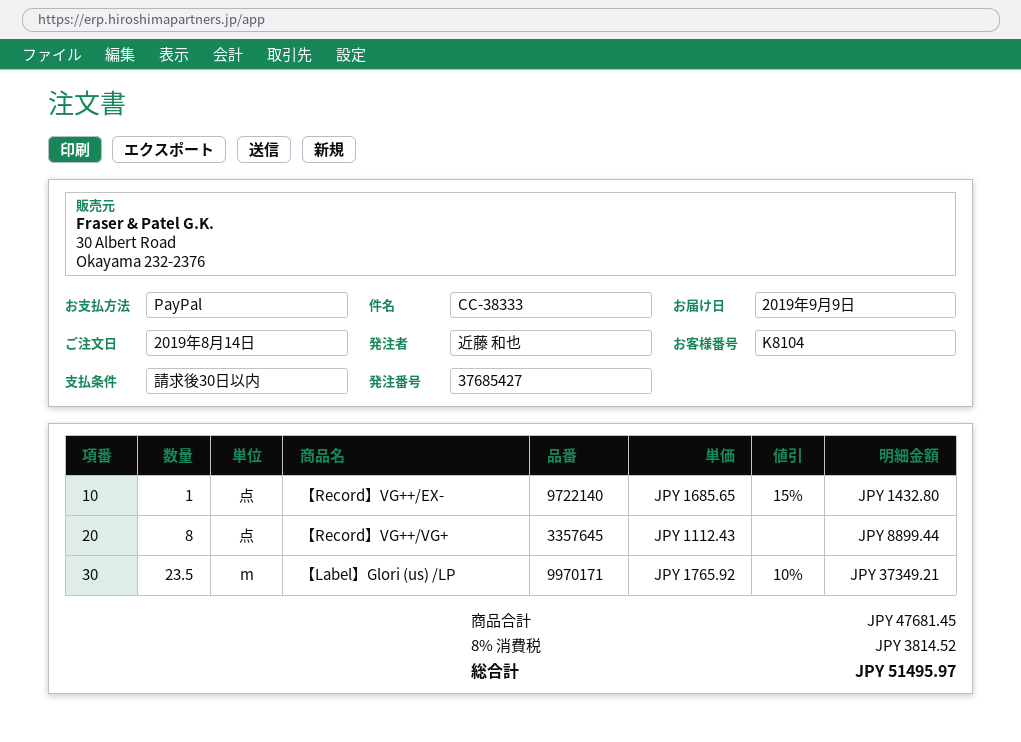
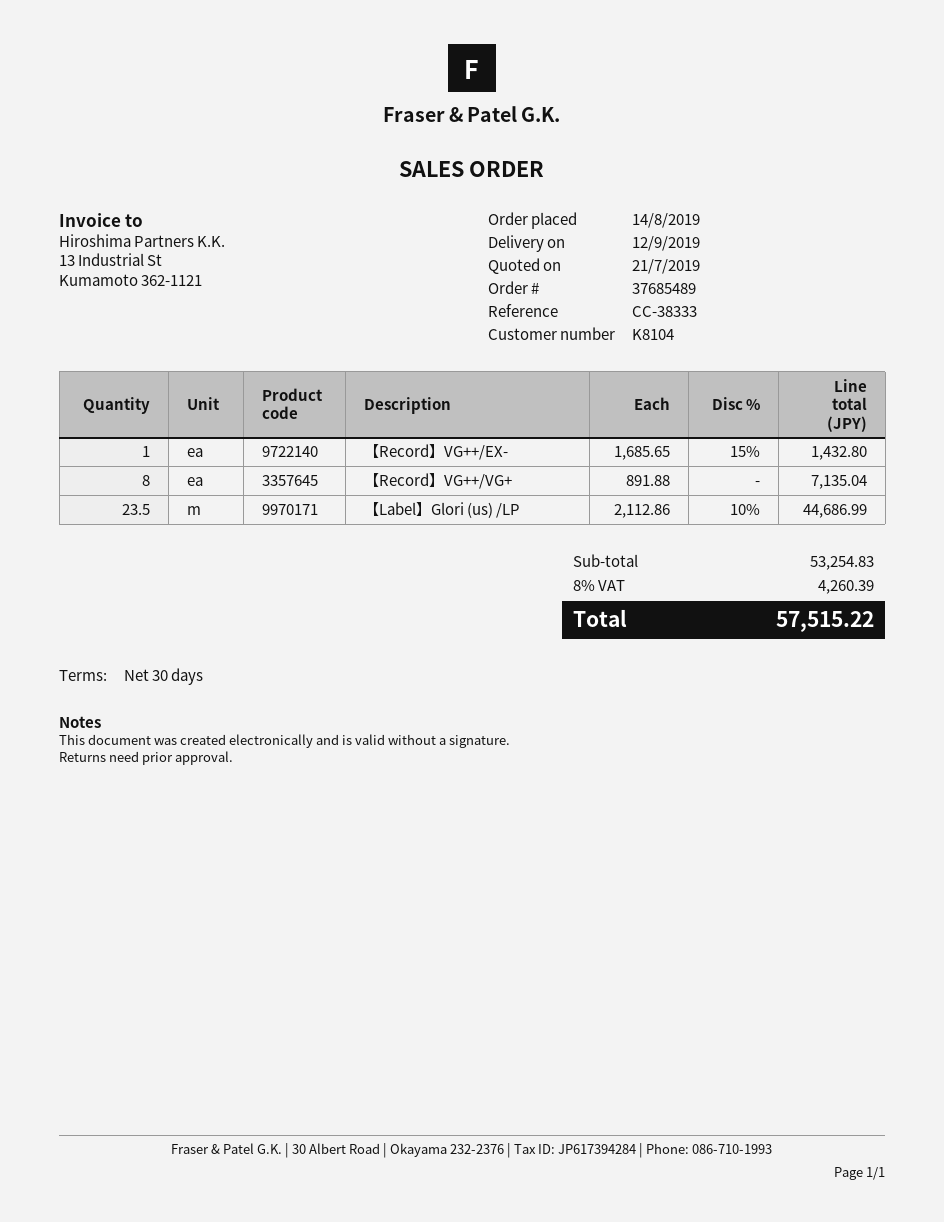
order number: 37685427 -> 37685489
delivery date: 2019-09-09 -> 2019-09-12
【Record】VG++/VG+: 8 x 1112.43 = 8899.44 -> 8 x 891.88 = 7135.04
【Label】Glori (us) /LP: 23.5 x 1765.92 - 10% = 37349.21 -> 23.5 x 2112.86 - 10% = 44686.99
subtotal: 47681.45 -> 53254.83
tax: 8% = 3814.52 -> 8% = 4260.39
total: 51495.97 -> 57515.22

